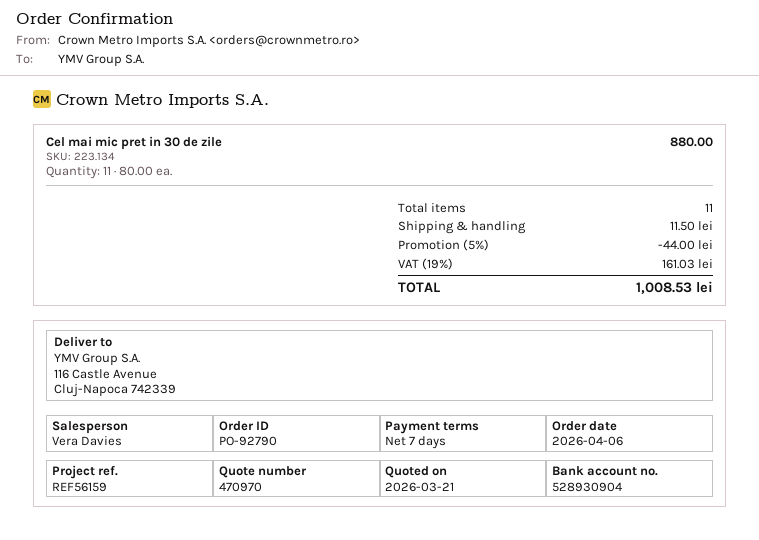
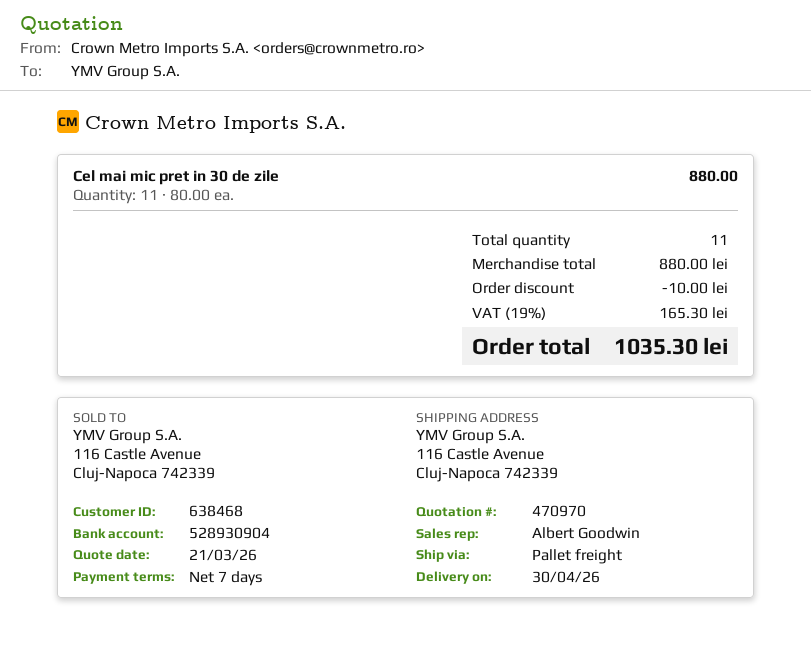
sales rep: Vera Davies -> Albert Goodwin
discount: 44.00 -> 10.00
shipping: 11.50 -> none
tax: 19% = 161.03 -> 19% = 165.30
total: 1008.53 -> 1035.30

